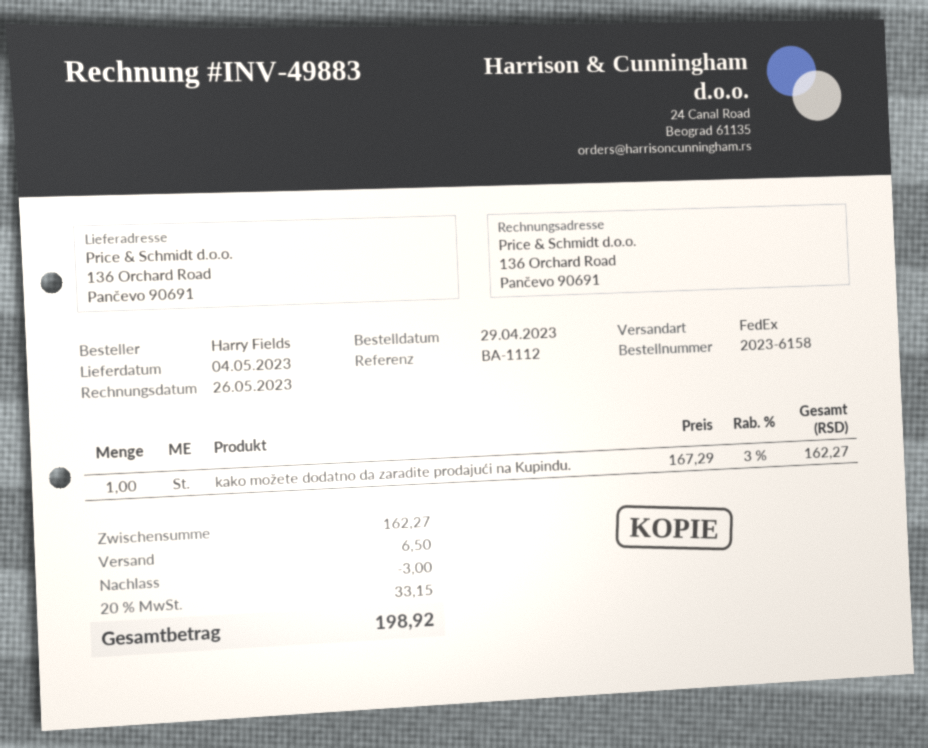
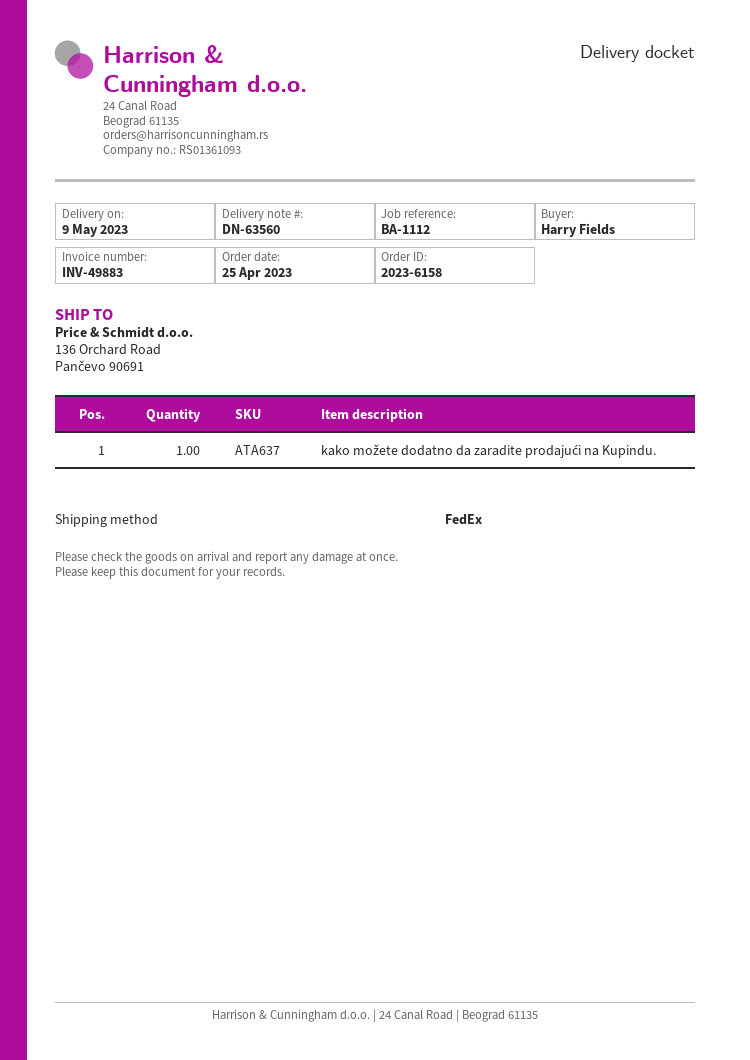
order date: 2023-04-29 -> 2023-04-25
delivery date: 2023-05-04 -> 2023-05-09

